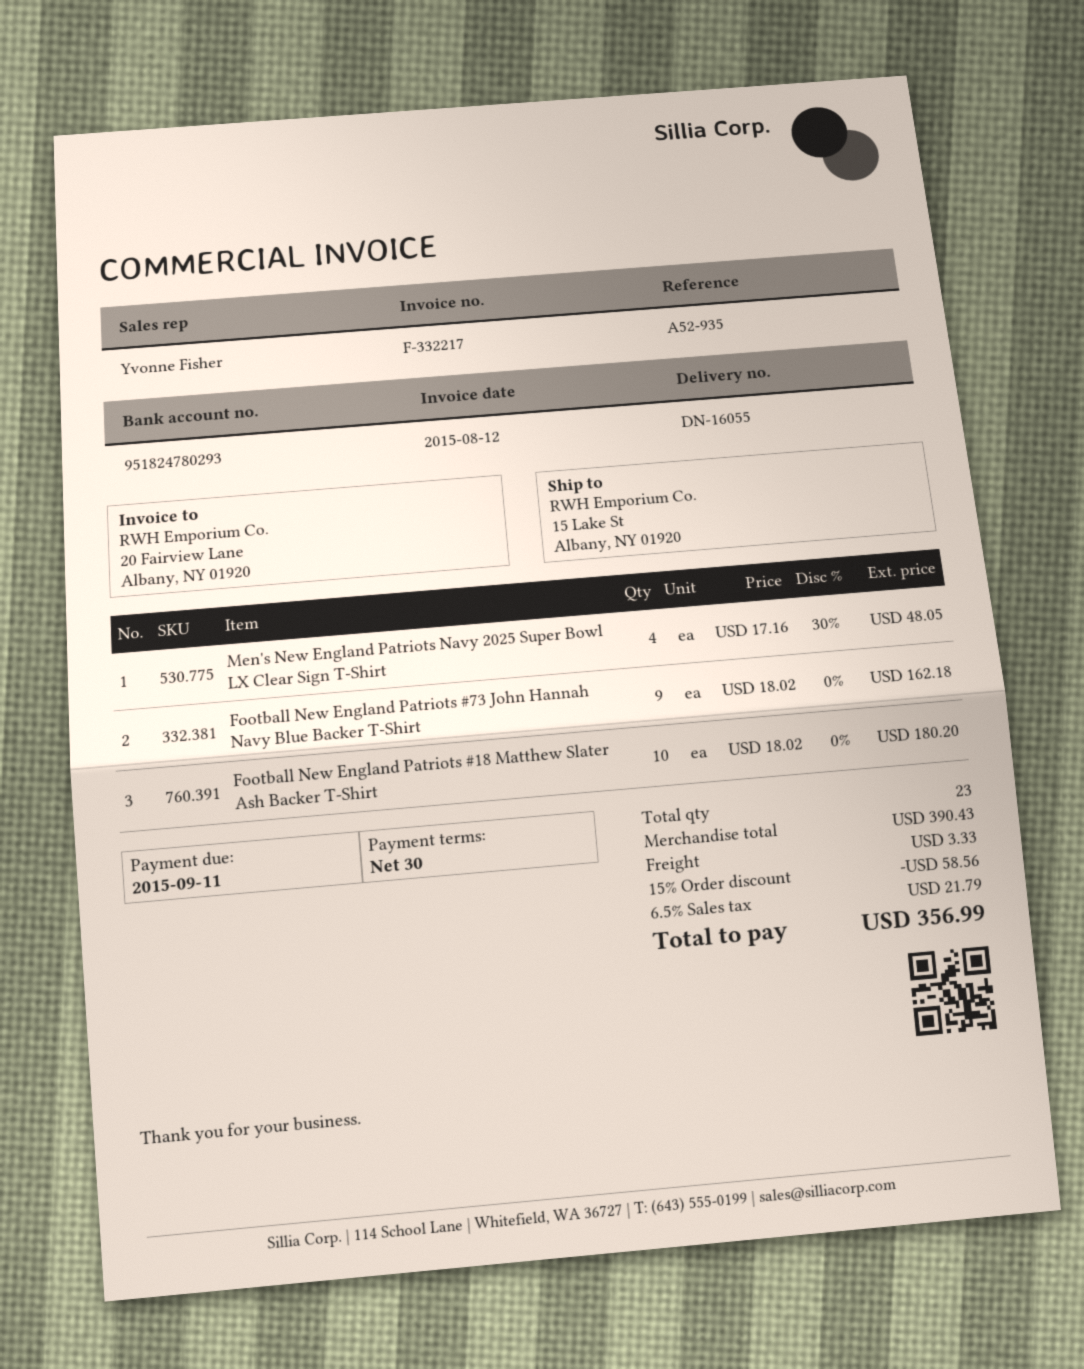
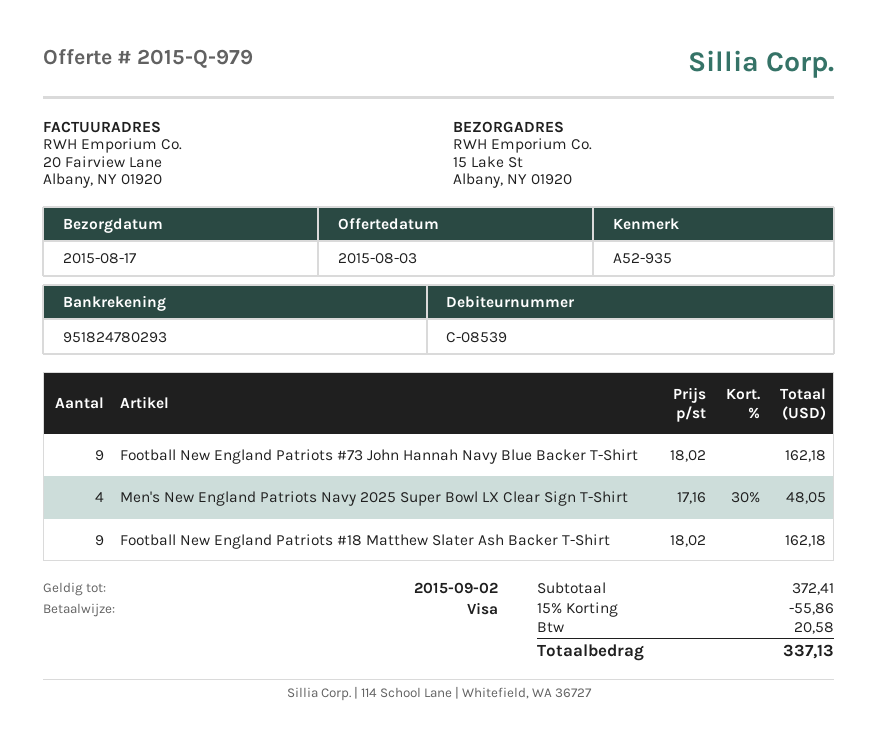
Football New England Patriots #18 Matthew Slater Ash Backer T-Shirt: 10 x 18.02 = 180.20 -> 9 x 18.02 = 162.18
subtotal: 390.43 -> 372.41
discount: 15% = 58.56 -> 15% = 55.86
shipping: 3.33 -> none
tax: 21.79 -> 20.58
total: 356.99 -> 337.13

